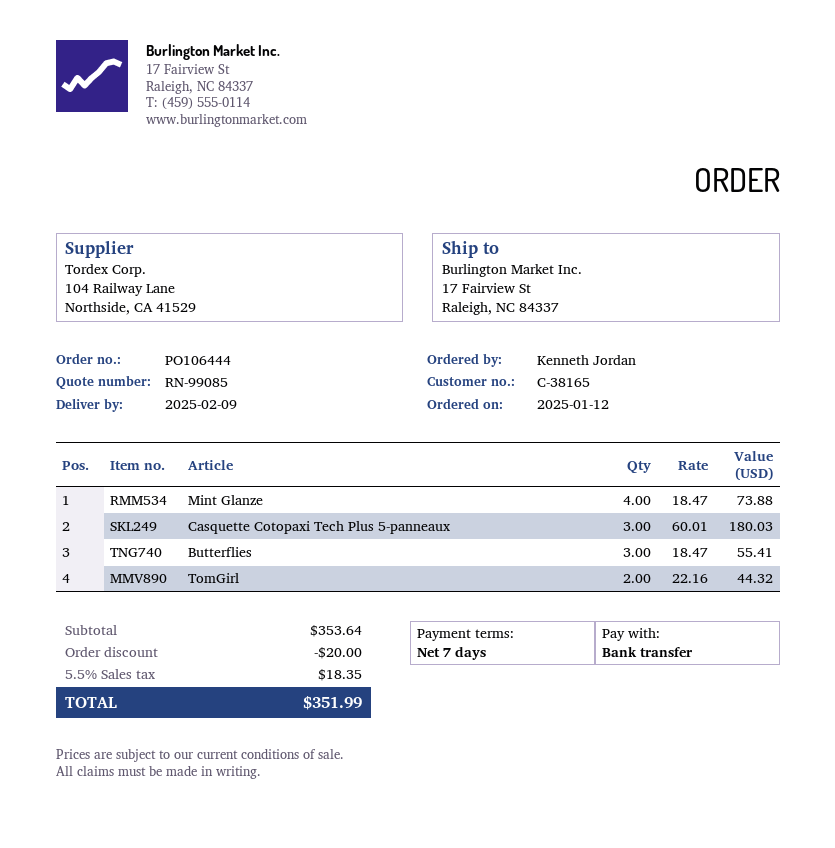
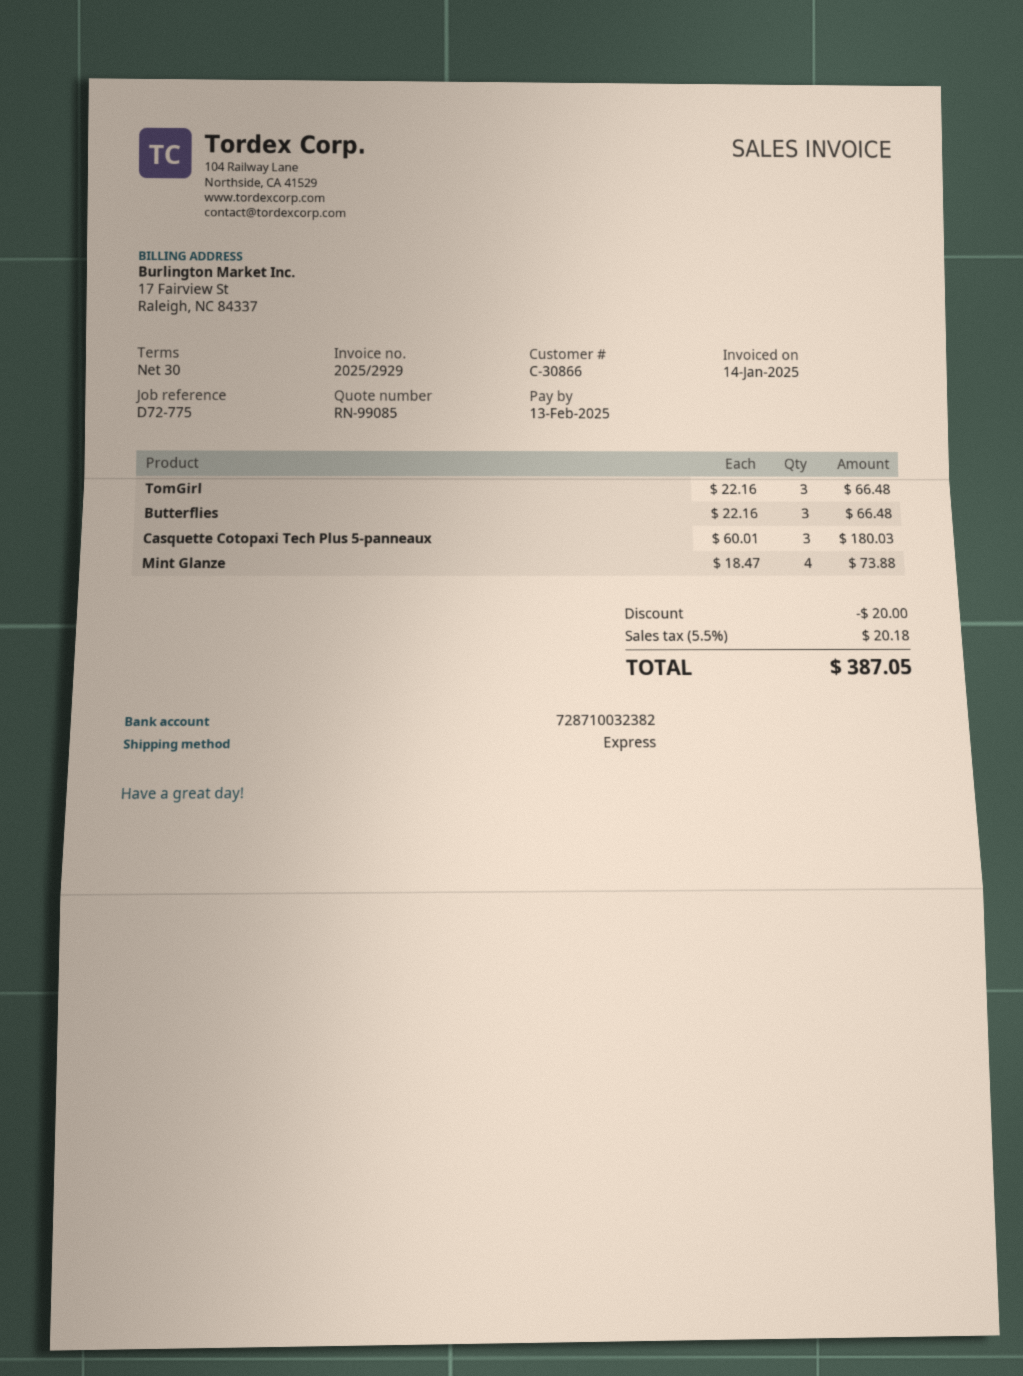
payment terms: 7 days -> 30 days
customer number: C-38165 -> C-30866
Butterflies: 3 x 18.47 = 55.41 -> 3 x 22.16 = 66.48
TomGirl: 2 x 22.16 = 44.32 -> 3 x 22.16 = 66.48
tax: 5.5% = 18.35 -> 5.5% = 20.18
total: 351.99 -> 387.05

